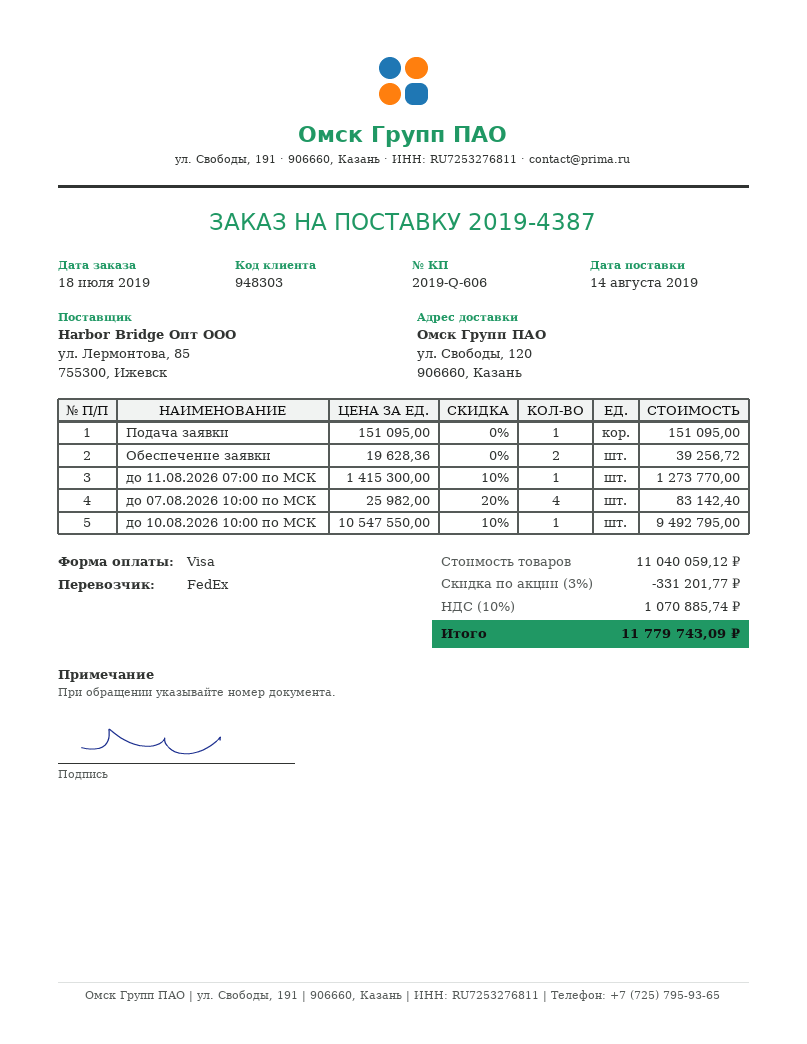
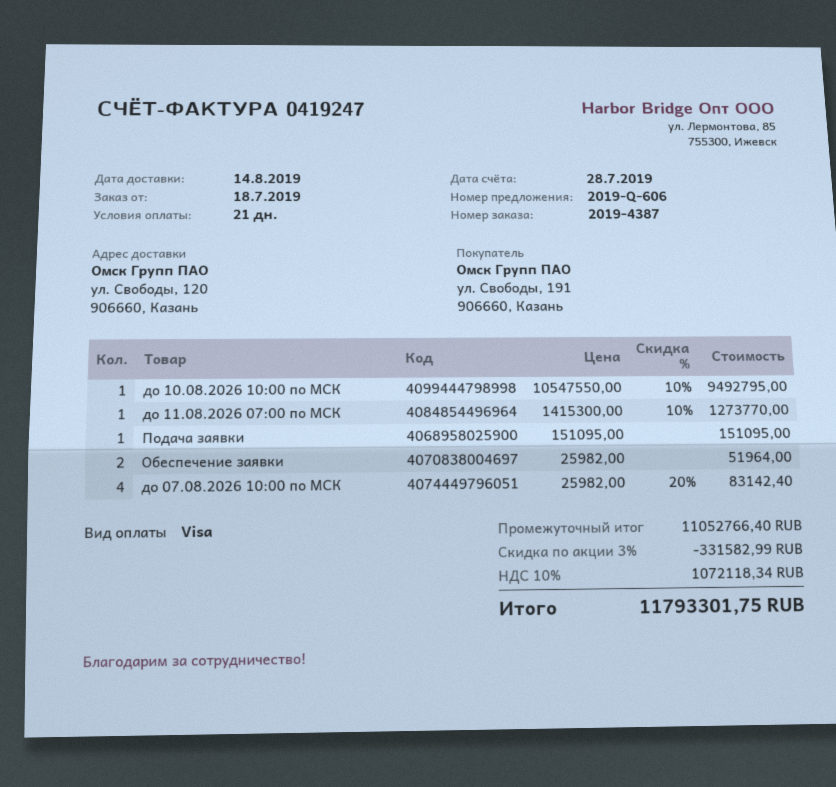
Обеспечение заявки: 2 x 19628.36 = 39256.72 -> 2 x 25982.00 = 51964.00
subtotal: 11040059.12 -> 11052766.40
discount: 3% = 331201.77 -> 3% = 331582.99
tax: 10% = 1070885.74 -> 10% = 1072118.34
total: 11779743.09 -> 11793301.75

